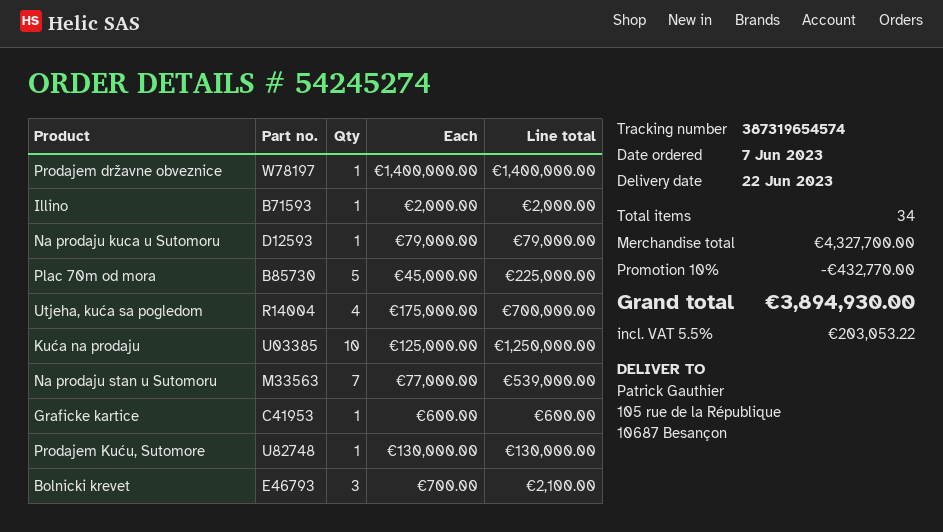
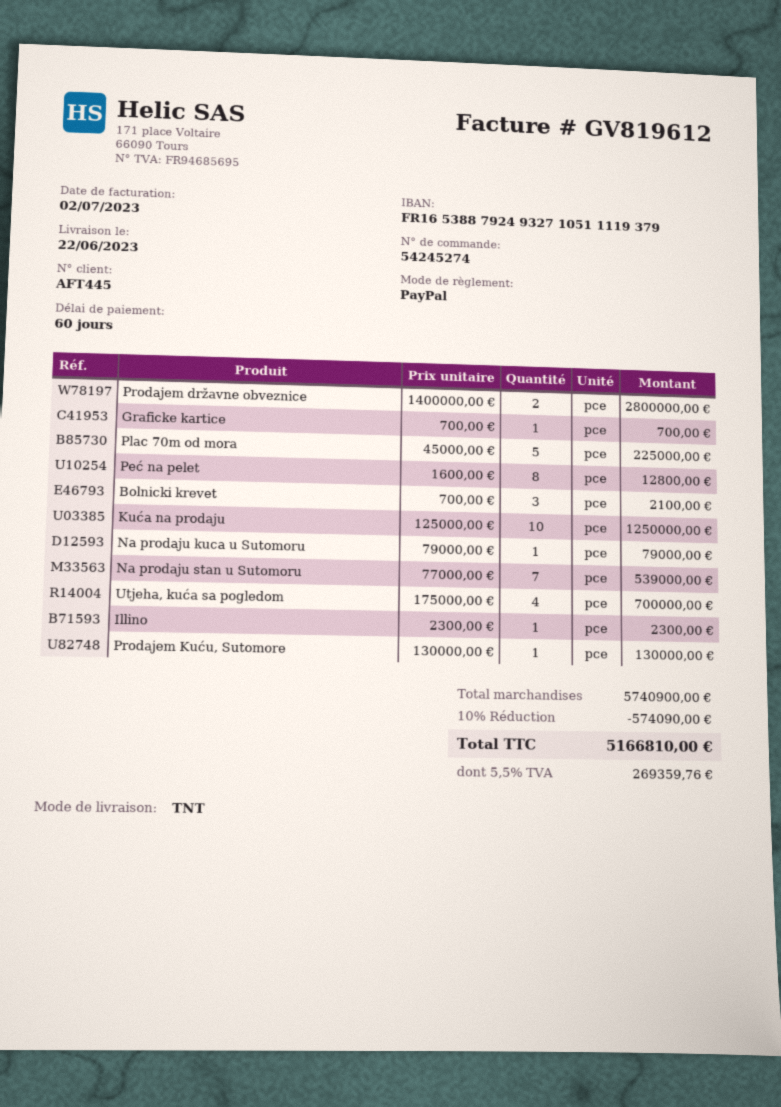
Prodajem državne obveznice: 1 x 1400000.00 = 1400000.00 -> 2 x 1400000.00 = 2800000.00
Illino: 1 x 2000.00 = 2000.00 -> 1 x 2300.00 = 2300.00
Graficke kartice: 1 x 600.00 = 600.00 -> 1 x 700.00 = 700.00
Peć na pelet: none -> 8 x 1600.00 = 12800.00
subtotal: 4327700.00 -> 5740900.00
discount: 10% = 432770.00 -> 10% = 574090.00
tax: 5.5% = 203053.22 -> 5.5% = 269359.76
total: 3894930.00 -> 5166810.00

